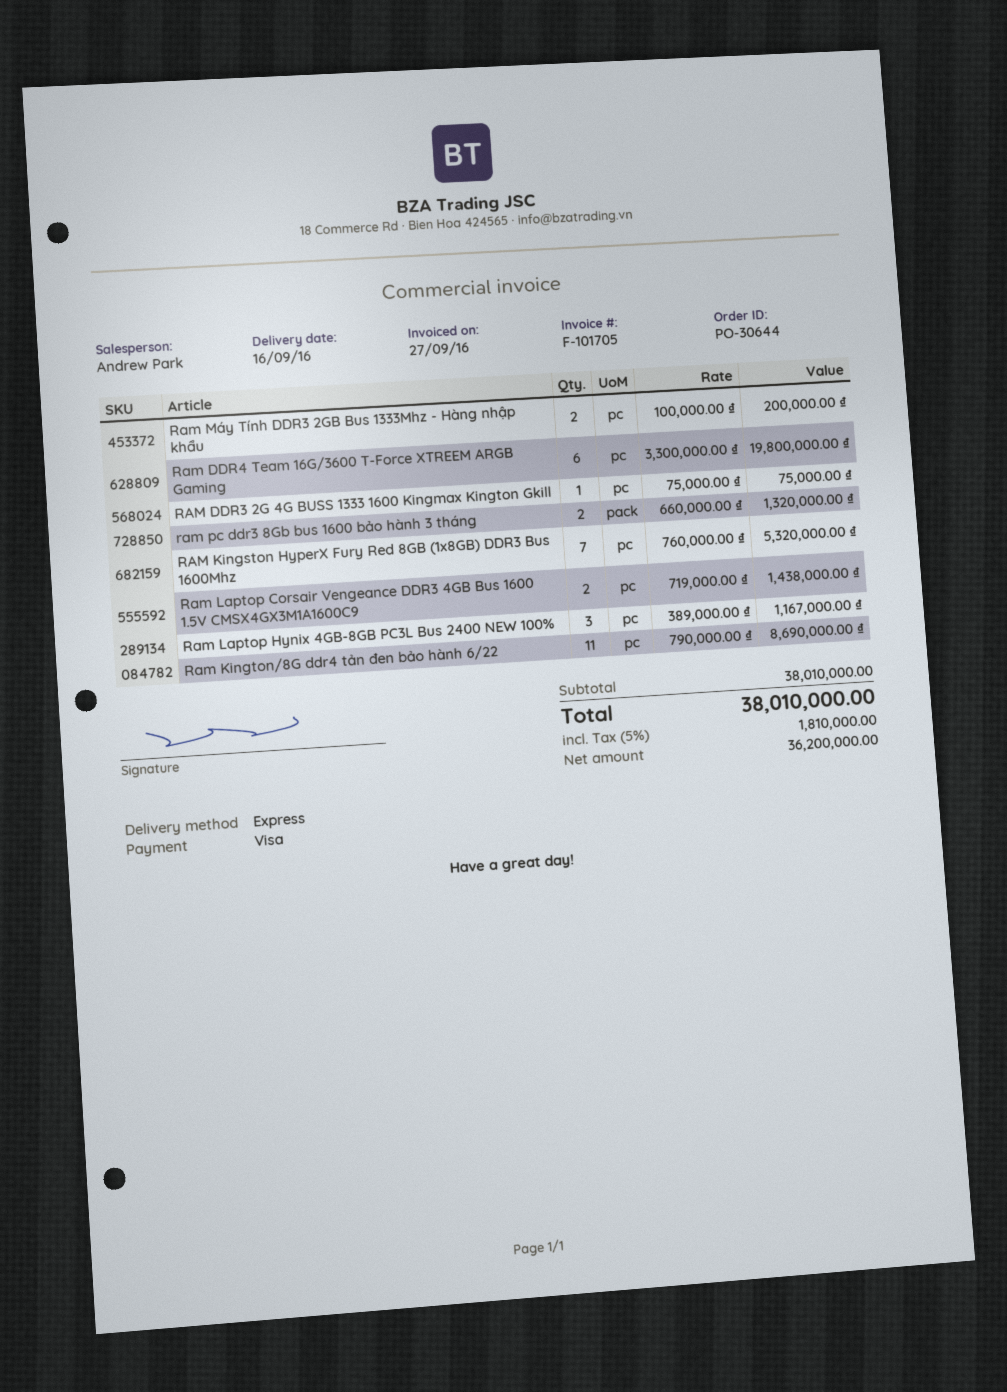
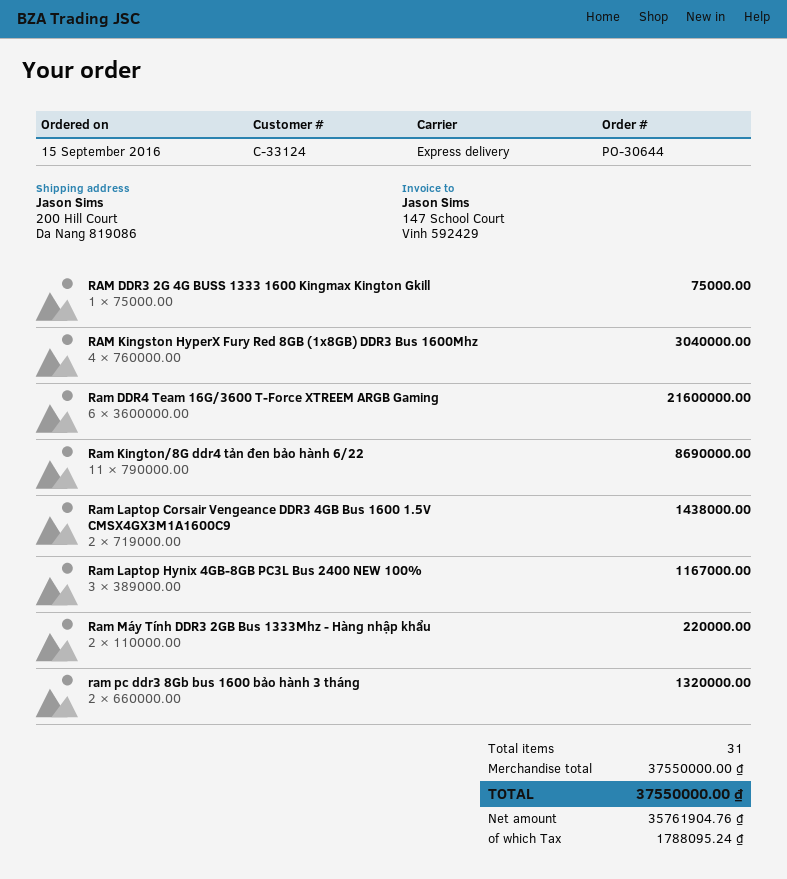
Ram Máy Tính DDR3 2GB Bus 1333Mhz - Hàng nhập khẩu: 2 x 100000.00 = 200000.00 -> 2 x 110000.00 = 220000.00
Ram DDR4 Team 16G/3600 T-Force XTREEM ARGB Gaming: 6 x 3300000.00 = 19800000.00 -> 6 x 3600000.00 = 21600000.00
RAM Kingston HyperX Fury Red 8GB (1x8GB) DDR3 Bus 1600Mhz: 7 x 760000.00 = 5320000.00 -> 4 x 760000.00 = 3040000.00
subtotal: 38010000.00 -> 37550000.00
net: 36200000.00 -> 35761904.76
tax: 1810000.00 -> 1788095.24
total: 38010000.00 -> 37550000.00

